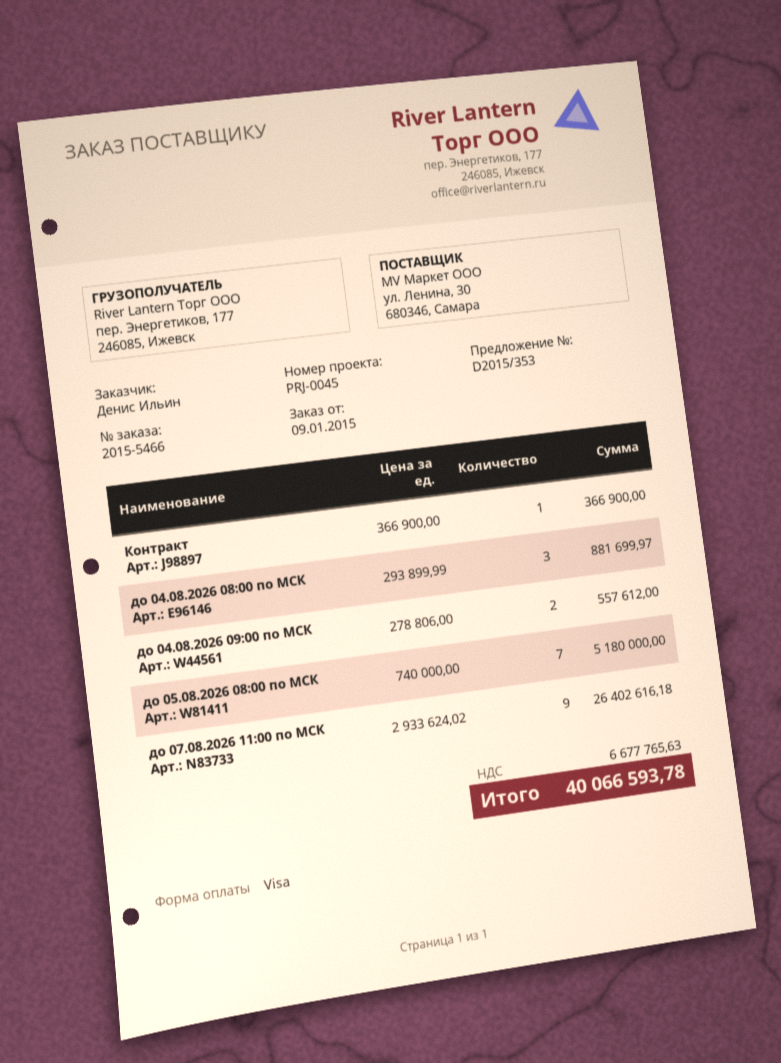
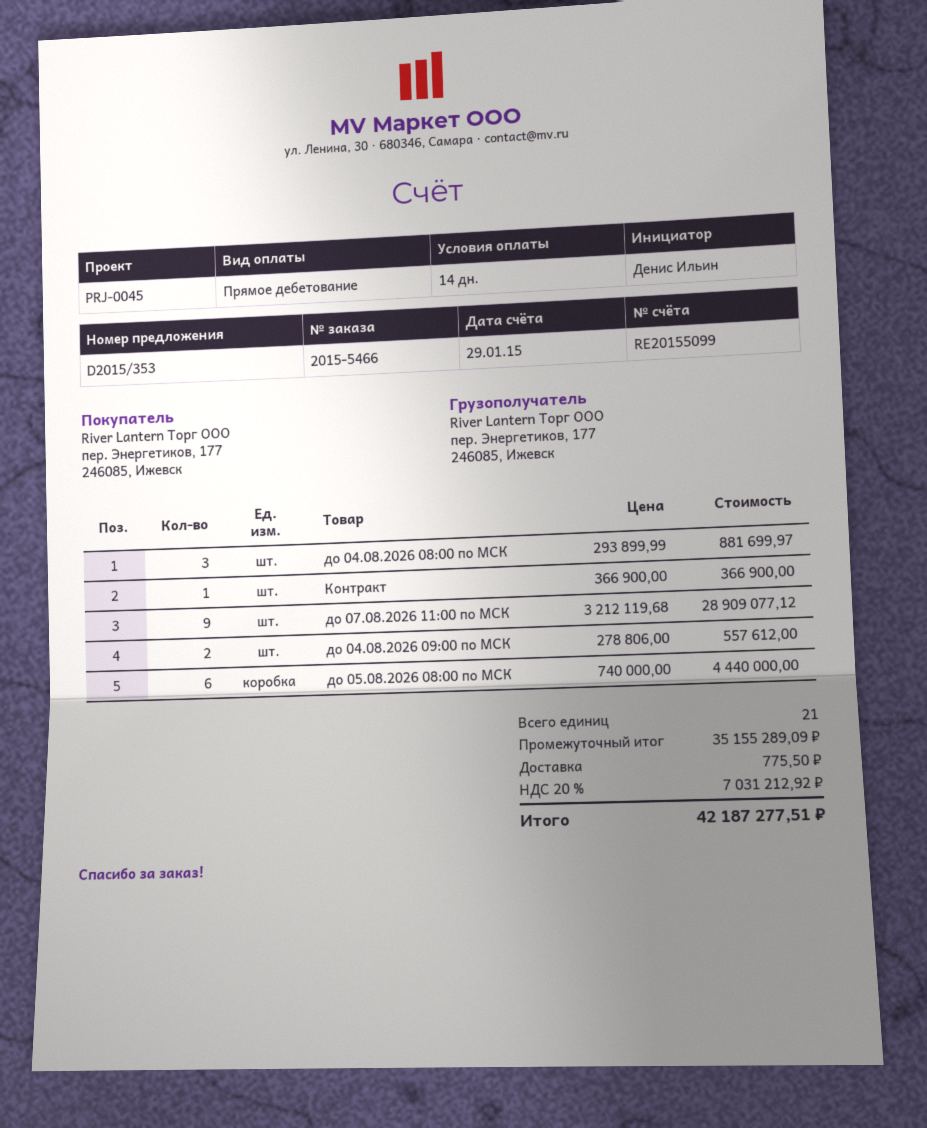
payment method: Visa -> direct debit
до 05.08.2026 08:00 по МСК: 7 x 740000.00 = 5180000.00 -> 6 x 740000.00 = 4440000.00
до 07.08.2026 11:00 по МСК: 9 x 2933624.02 = 26402616.18 -> 9 x 3212119.68 = 28909077.12
shipping: none -> 775.50
tax: 6677765.63 -> 7031212.92
total: 40066593.78 -> 42187277.51

